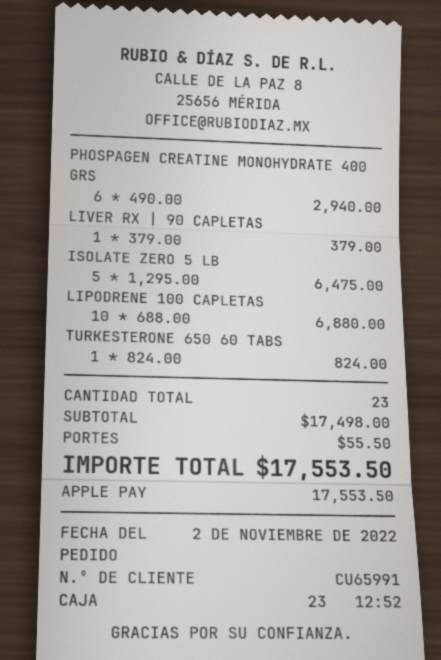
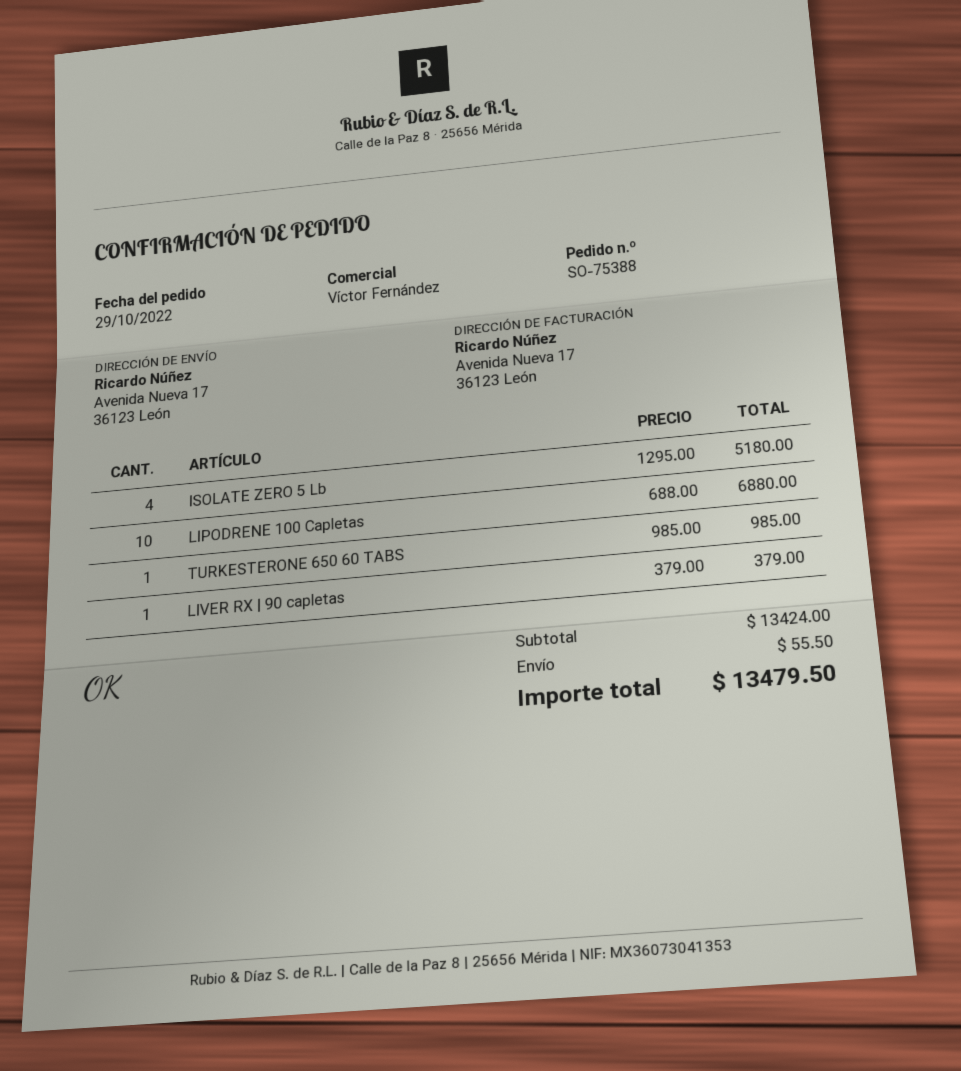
order date: 2022-11-02 -> 2022-10-29
PHOSPAGEN CREATINE MONOHYDRATE 400 GRS: 6 x 490.00 = 2940.00 -> none
ISOLATE ZERO 5 LB: 5 x 1295.00 = 6475.00 -> 4 x 1295.00 = 5180.00
TURKESTERONE 650 60 TABS: 1 x 824.00 = 824.00 -> 1 x 985.00 = 985.00
subtotal: 17498.00 -> 13424.00
total: 17553.50 -> 13479.50

